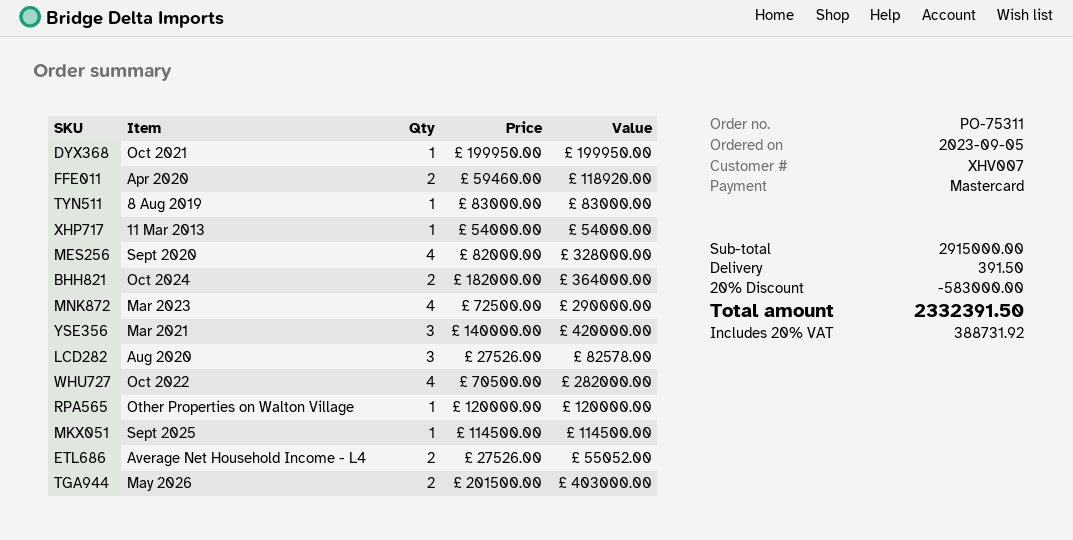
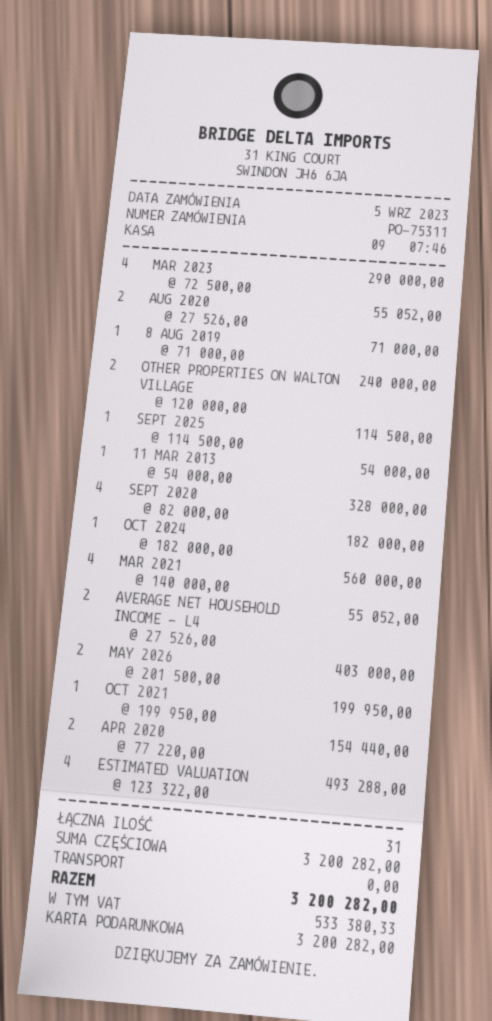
payment method: Mastercard -> gift card
Apr 2020: 2 x 59460.00 = 118920.00 -> 2 x 77220.00 = 154440.00
8 Aug 2019: 1 x 83000.00 = 83000.00 -> 1 x 71000.00 = 71000.00
Oct 2024: 2 x 182000.00 = 364000.00 -> 1 x 182000.00 = 182000.00
Mar 2021: 3 x 140000.00 = 420000.00 -> 4 x 140000.00 = 560000.00
Aug 2020: 3 x 27526.00 = 82578.00 -> 2 x 27526.00 = 55052.00
Oct 2022: 4 x 70500.00 = 282000.00 -> none
Other Properties on Walton Village: 1 x 120000.00 = 120000.00 -> 2 x 120000.00 = 240000.00
ESTIMATED VALUATION: none -> 4 x 123322.00 = 493288.00
subtotal: 2915000.00 -> 3200282.00
discount: 20% = 583000.00 -> none
shipping: 391.50 -> 0.00
tax: 388731.92 -> 533380.33
total: 2332391.50 -> 3200282.00

